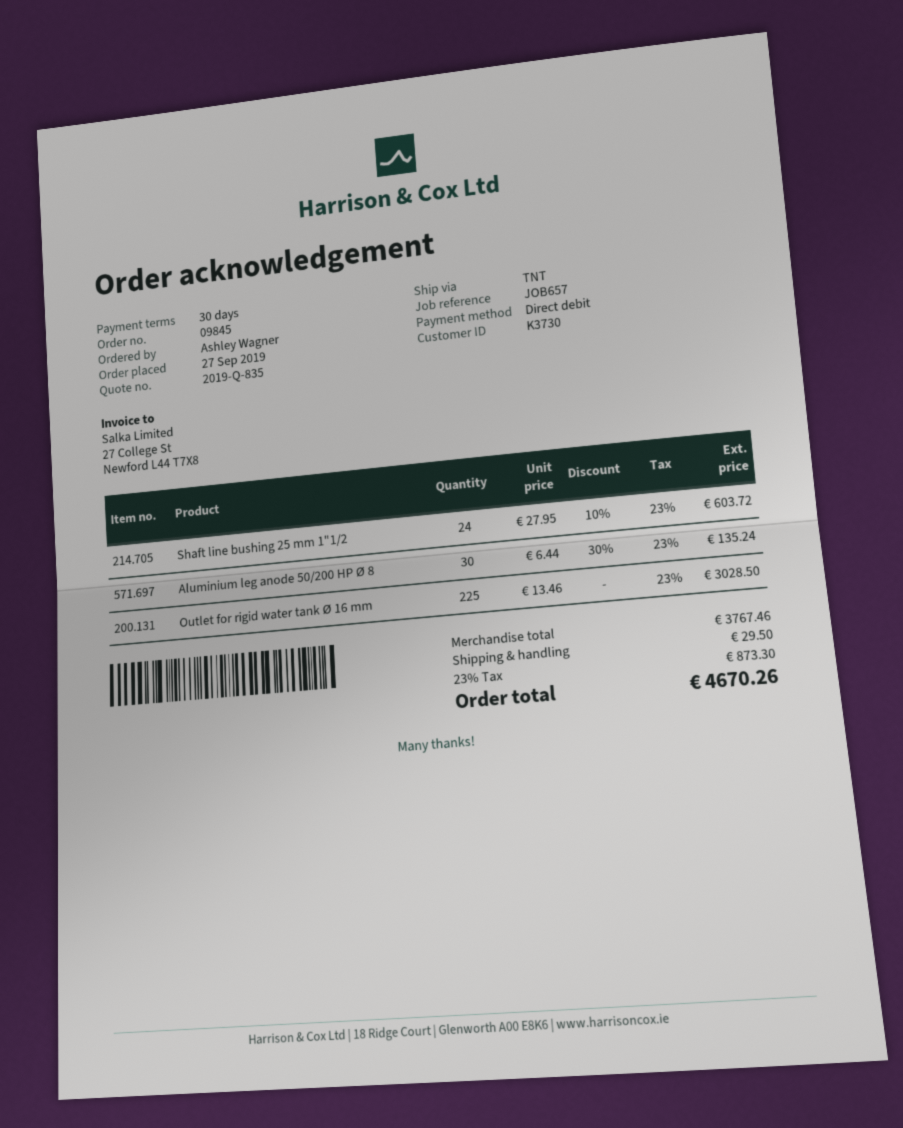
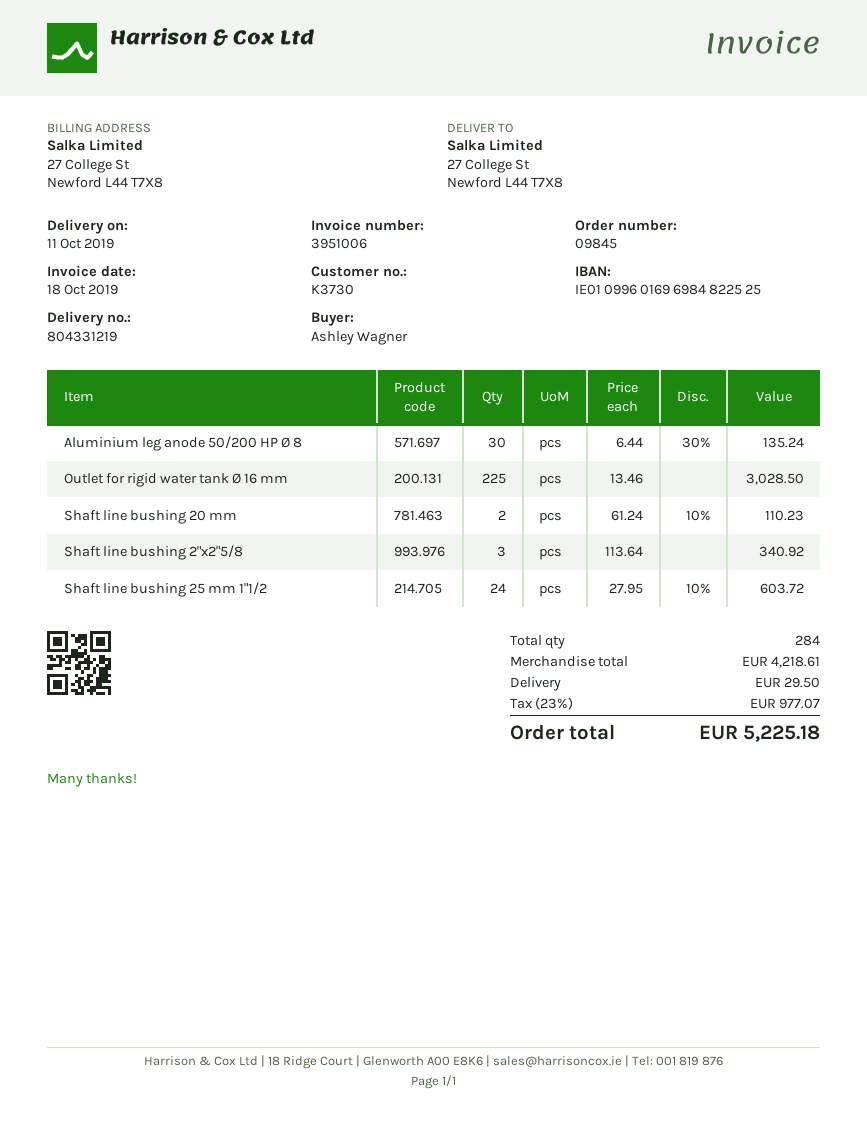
Shaft line bushing 20 mm: none -> 2 x 61.24 - 10% = 110.23
Shaft line bushing 2"x2"5/8: none -> 3 x 113.64 = 340.92
subtotal: 3767.46 -> 4218.61
tax: 23% = 873.30 -> 23% = 977.07
total: 4670.26 -> 5225.18

